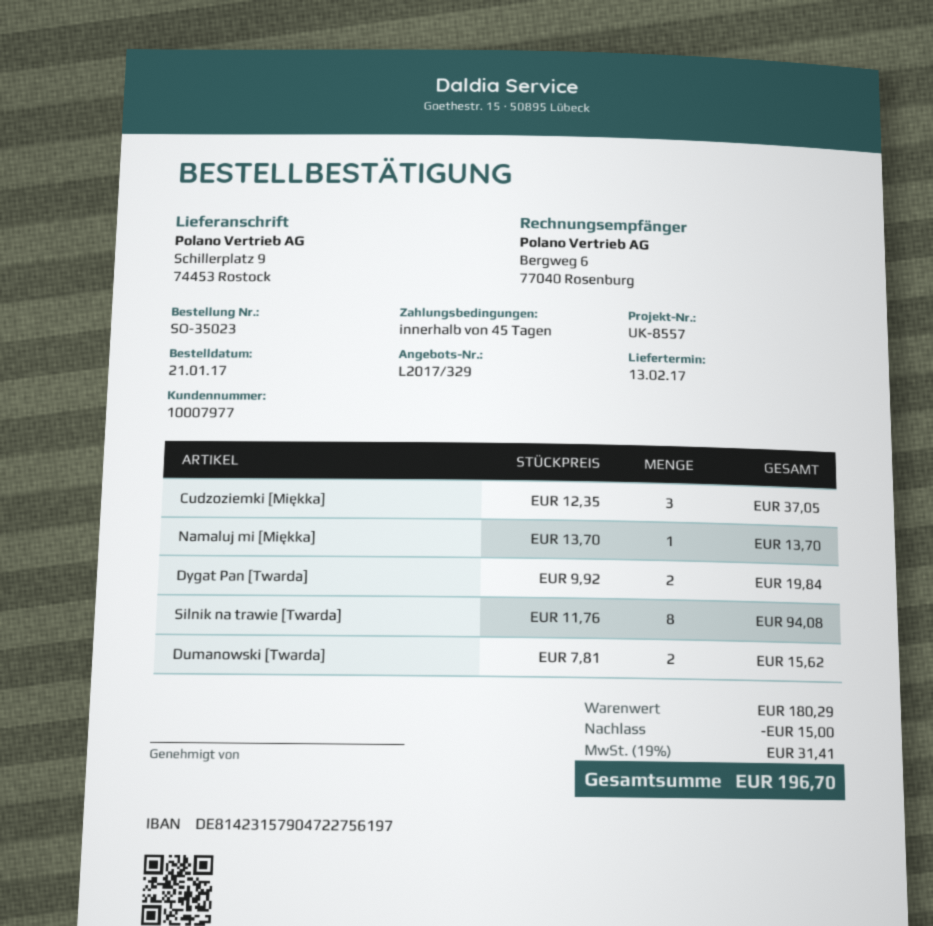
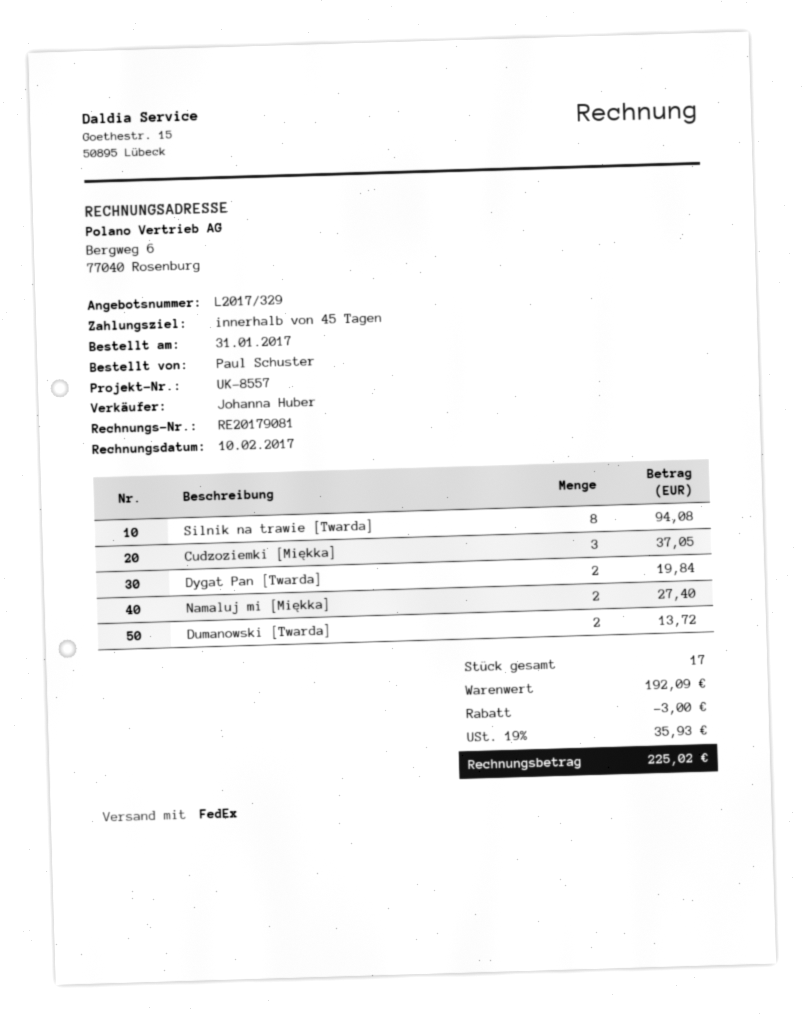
order date: 2017-01-21 -> 2017-01-31
Namaluj mi [Miękka]: 1 for 13.70 -> 2 for 27.40
Dumanowski [Twarda]: 2 for 15.62 -> 2 for 13.72
subtotal: 180.29 -> 192.09
discount: 15.00 -> 3.00
tax: 19% = 31.41 -> 19% = 35.93
total: 196.70 -> 225.02

